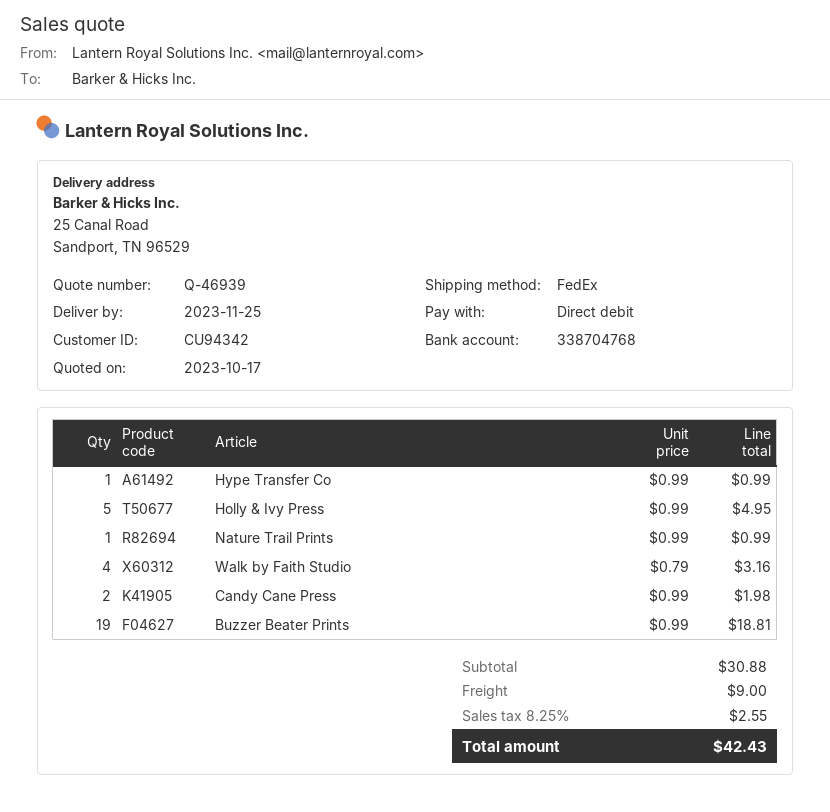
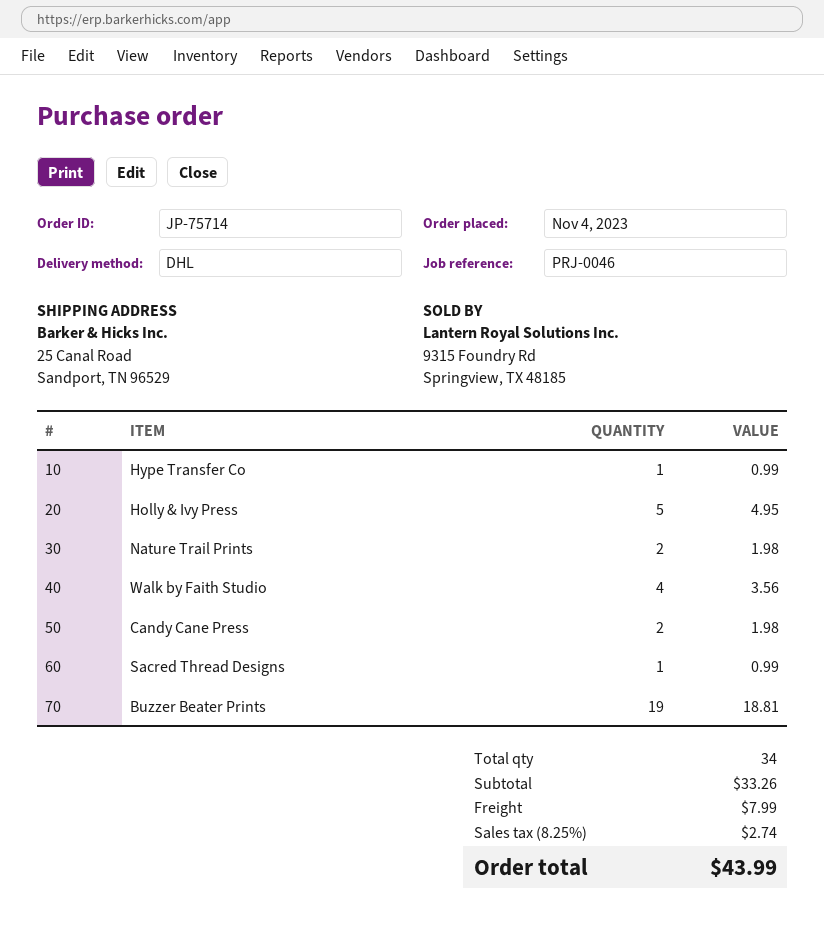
shipping method: FedEx -> DHL
Nature Trail Prints: 1 for 0.99 -> 2 for 1.98
Walk by Faith Studio: 4 for 3.16 -> 4 for 3.56
Sacred Thread Designs: none -> 1 for 0.99
subtotal: 30.88 -> 33.26
shipping: 9.00 -> 7.99
tax: 8.25% = 2.55 -> 8.25% = 2.74
total: 42.43 -> 43.99

